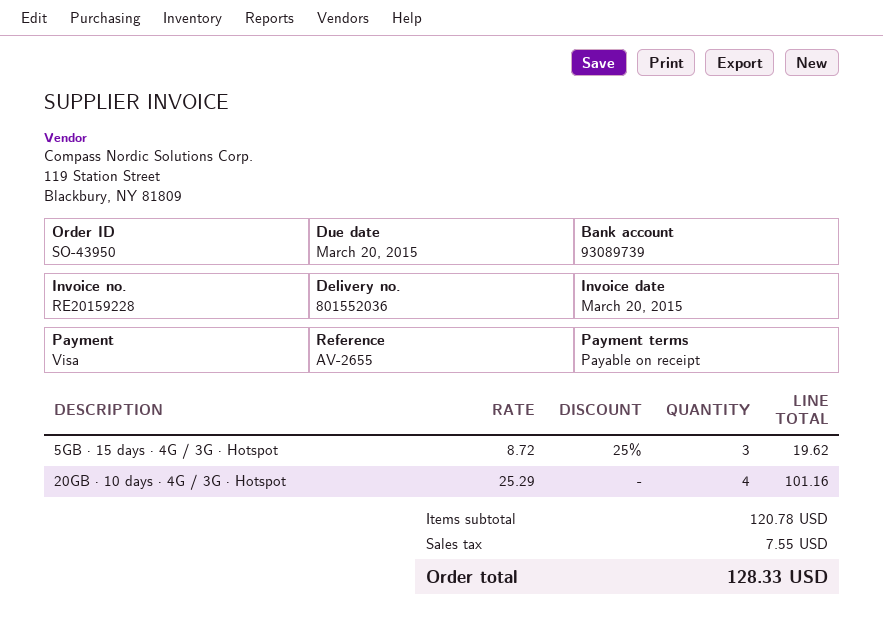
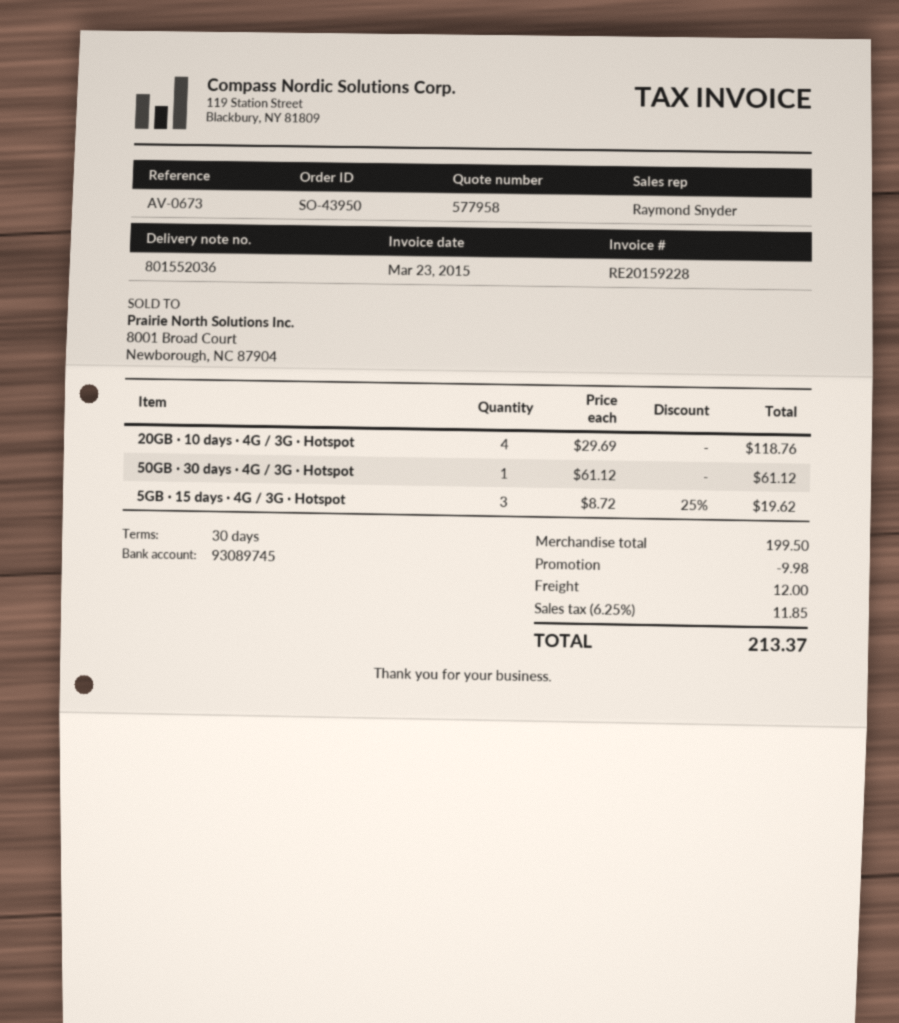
invoice date: 2015-03-20 -> 2015-03-23
payment terms: on receipt -> 30 days
reference: AV-2655 -> AV-0673
bank account: 93089739 -> 93089745
20GB · 10 days · 4G / 3G · Hotspot: 4 x 25.29 = 101.16 -> 4 x 29.69 = 118.76
50GB · 30 days · 4G / 3G · Hotspot: none -> 1 x 61.12 = 61.12
subtotal: 120.78 -> 199.50
discount: none -> 9.98
shipping: none -> 12.00
tax: 7.55 -> 11.85
total: 128.33 -> 213.37

